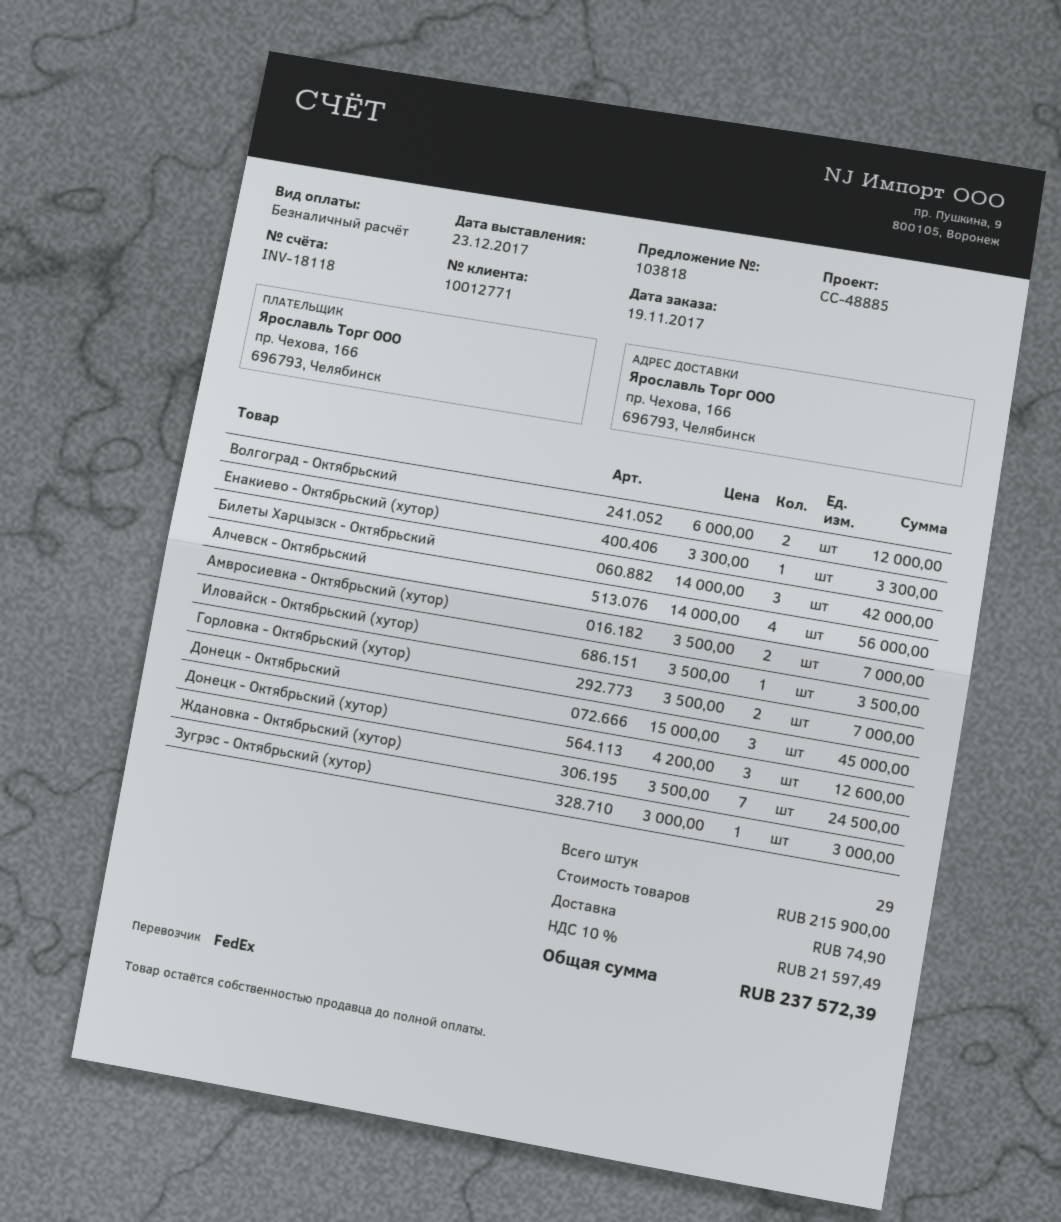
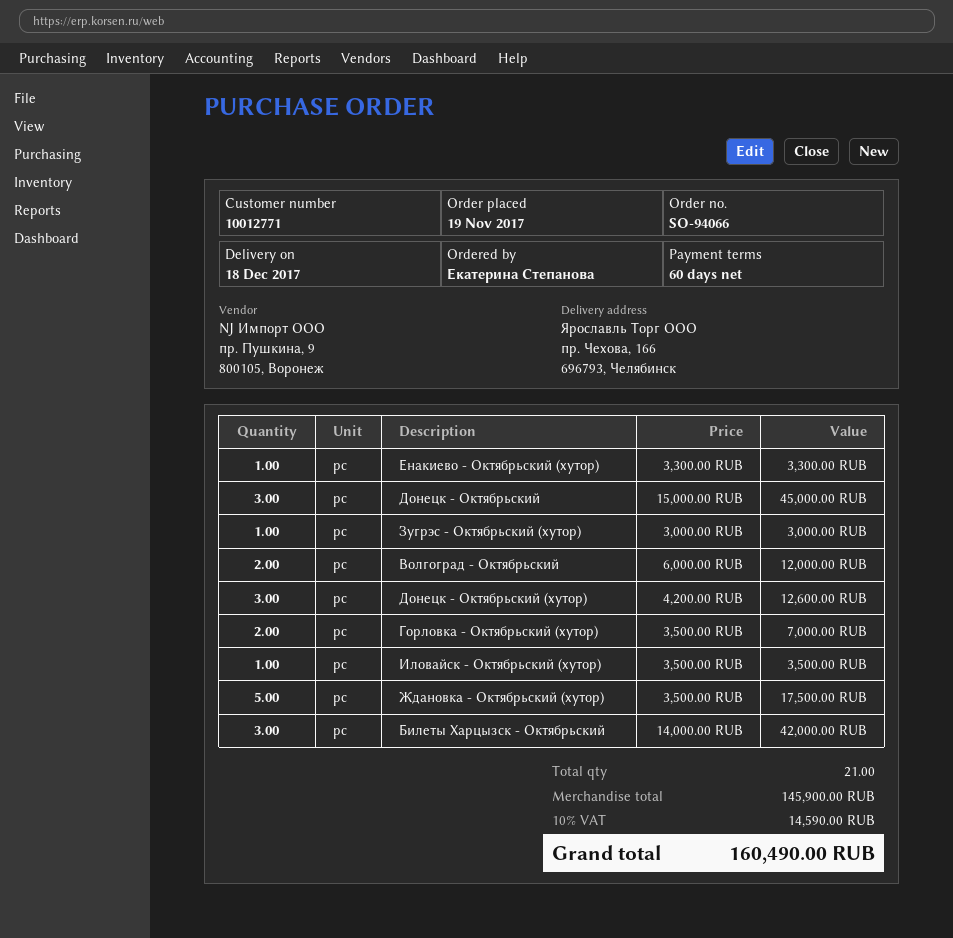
Алчевск - Октябрьский: 4 x 14000.00 = 56000.00 -> none
Амвросиевка - Октябрьский (хутор): 2 x 3500.00 = 7000.00 -> none
Ждановка - Октябрьский (хутор): 7 x 3500.00 = 24500.00 -> 5 x 3500.00 = 17500.00
total quantity: 29 -> 21
subtotal: 215900.00 -> 145900.00
shipping: 74.90 -> none
tax: 10% = 21597.49 -> 10% = 14590.00
total: 237572.39 -> 160490.00

